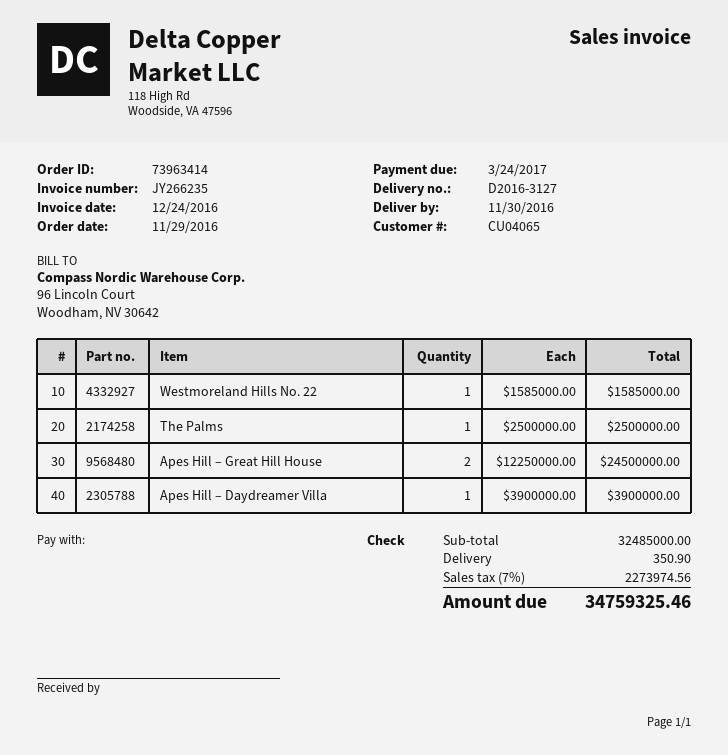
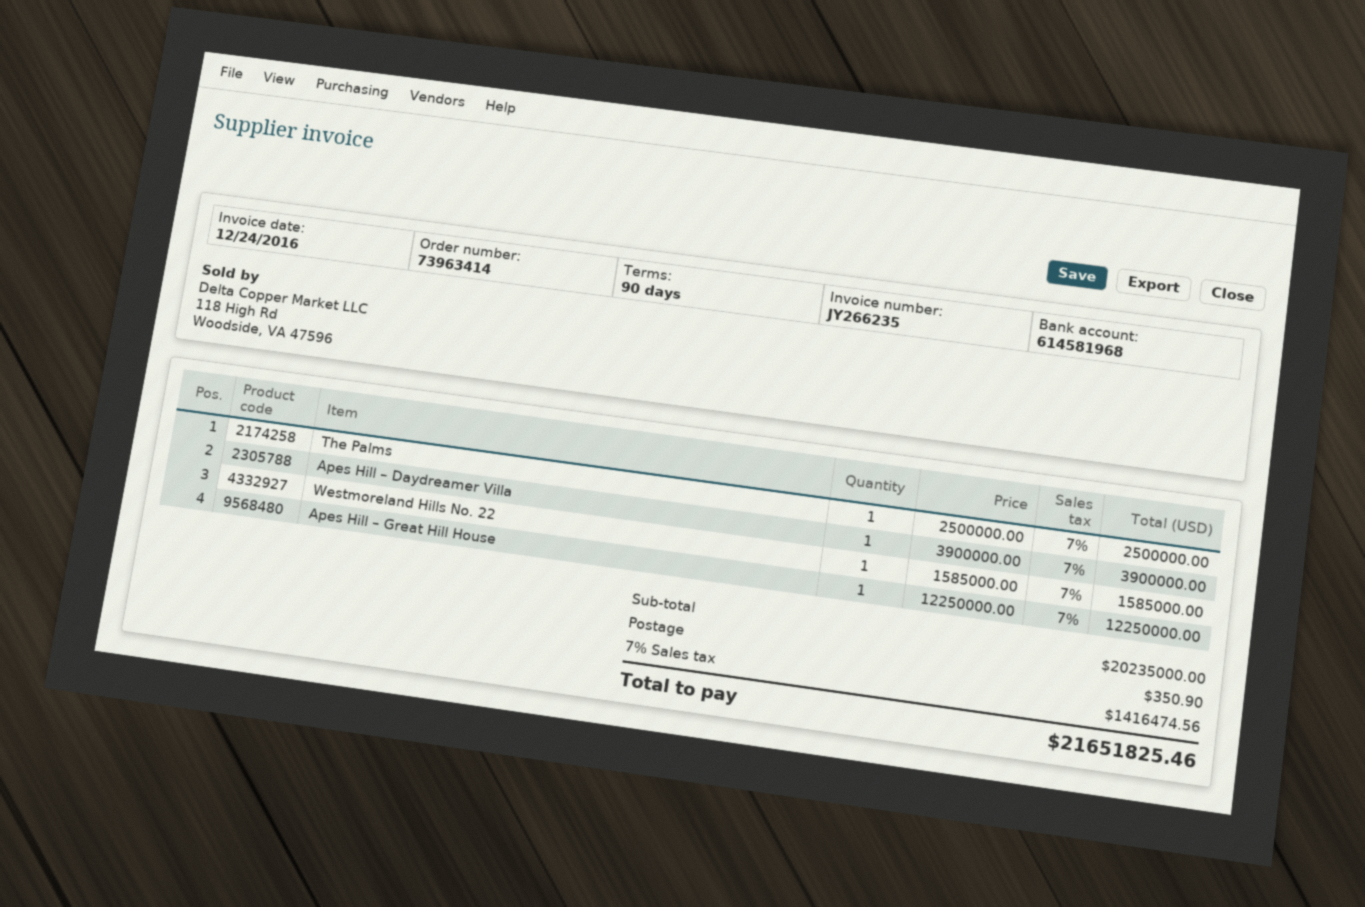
Apes Hill – Great Hill House: 2 x 12250000.00 = 24500000.00 -> 1 x 12250000.00 = 12250000.00
subtotal: 32485000.00 -> 20235000.00
tax: 7% = 2273974.56 -> 7% = 1416474.56
total: 34759325.46 -> 21651825.46

